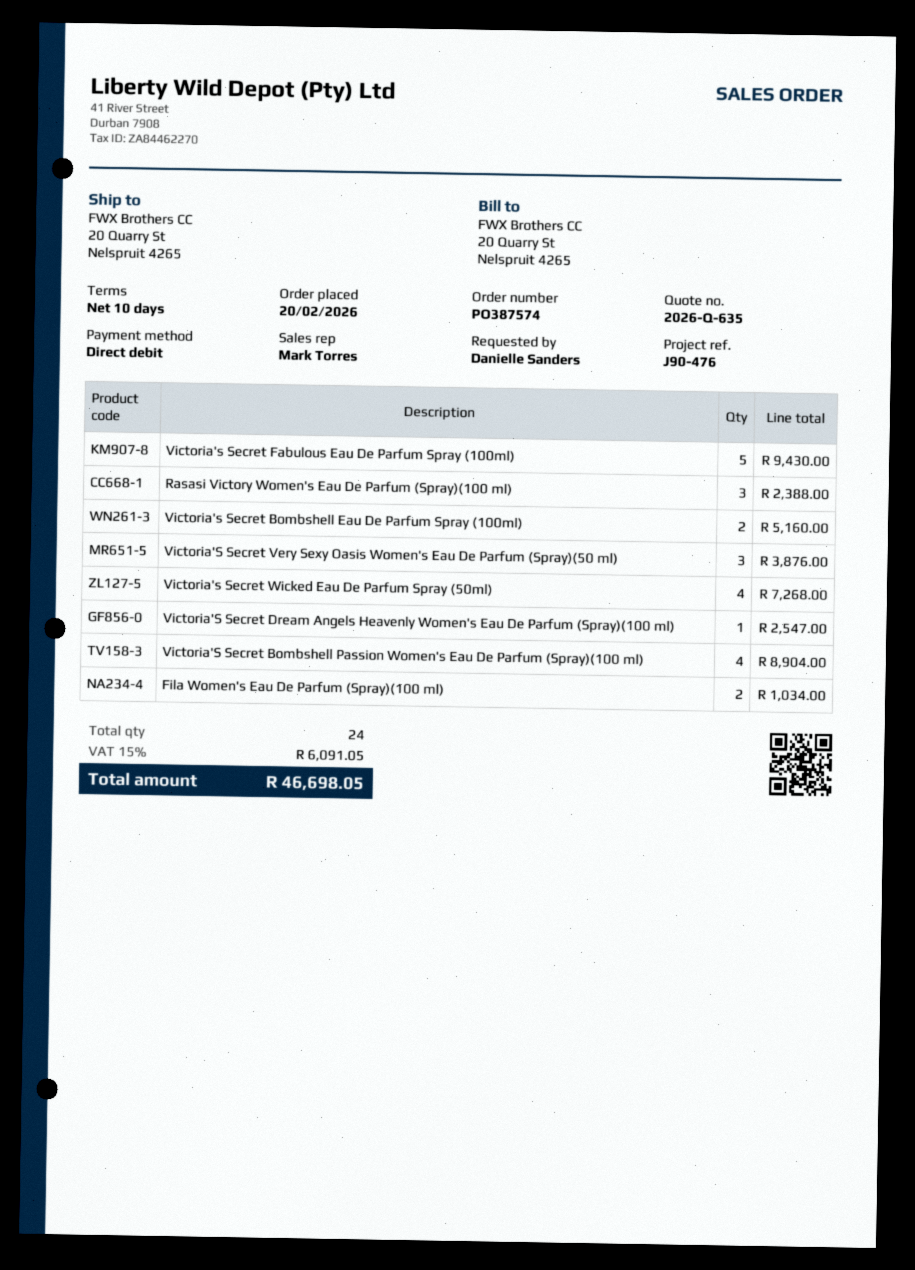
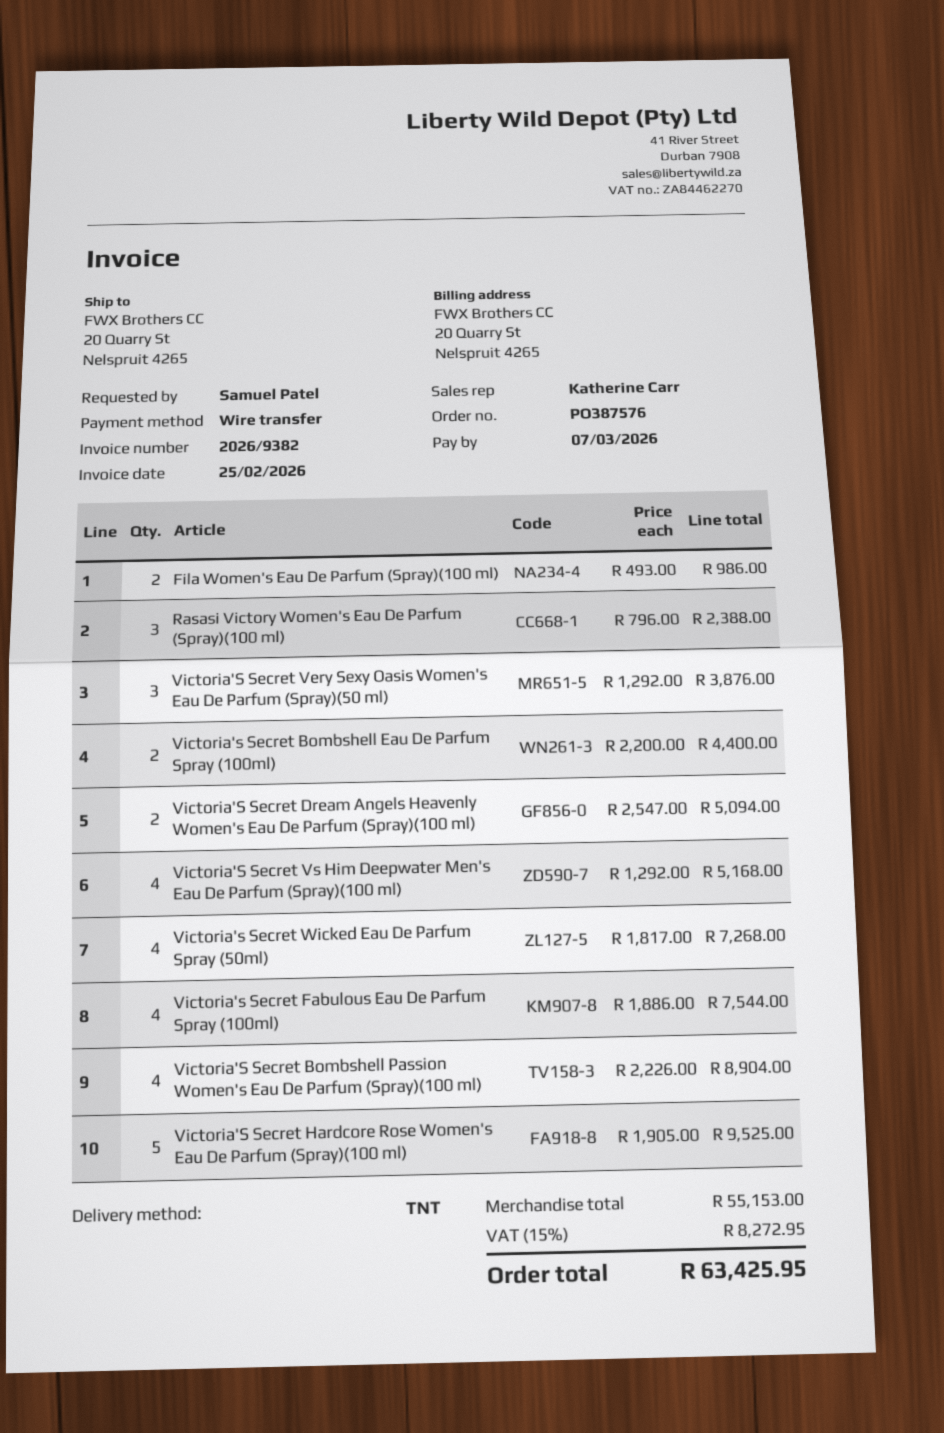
order number: PO387574 -> PO387576
ordered by: Danielle Sanders -> Samuel Patel
sales rep: Mark Torres -> Katherine Carr
payment method: direct debit -> bank transfer
Victoria's Secret Fabulous Eau De Parfum Spray (100ml): 5 for 9430.00 -> 4 for 7544.00
Victoria's Secret Bombshell Eau De Parfum Spray (100ml): 2 for 5160.00 -> 2 for 4400.00
Victoria'S Secret Dream Angels Heavenly Women's Eau De Parfum (Spray)(100 ml): 1 for 2547.00 -> 2 for 5094.00
Fila Women's Eau De Parfum (Spray)(100 ml): 2 for 1034.00 -> 2 for 986.00
Victoria'S Secret Vs Him Deepwater Men's Eau De Parfum (Spray)(100 ml): none -> 4 for 5168.00
Victoria'S Secret Hardcore Rose Women's Eau De Parfum (Spray)(100 ml): none -> 5 for 9525.00
tax: 15% = 6091.05 -> 15% = 8272.95
total: 46698.05 -> 63425.95

